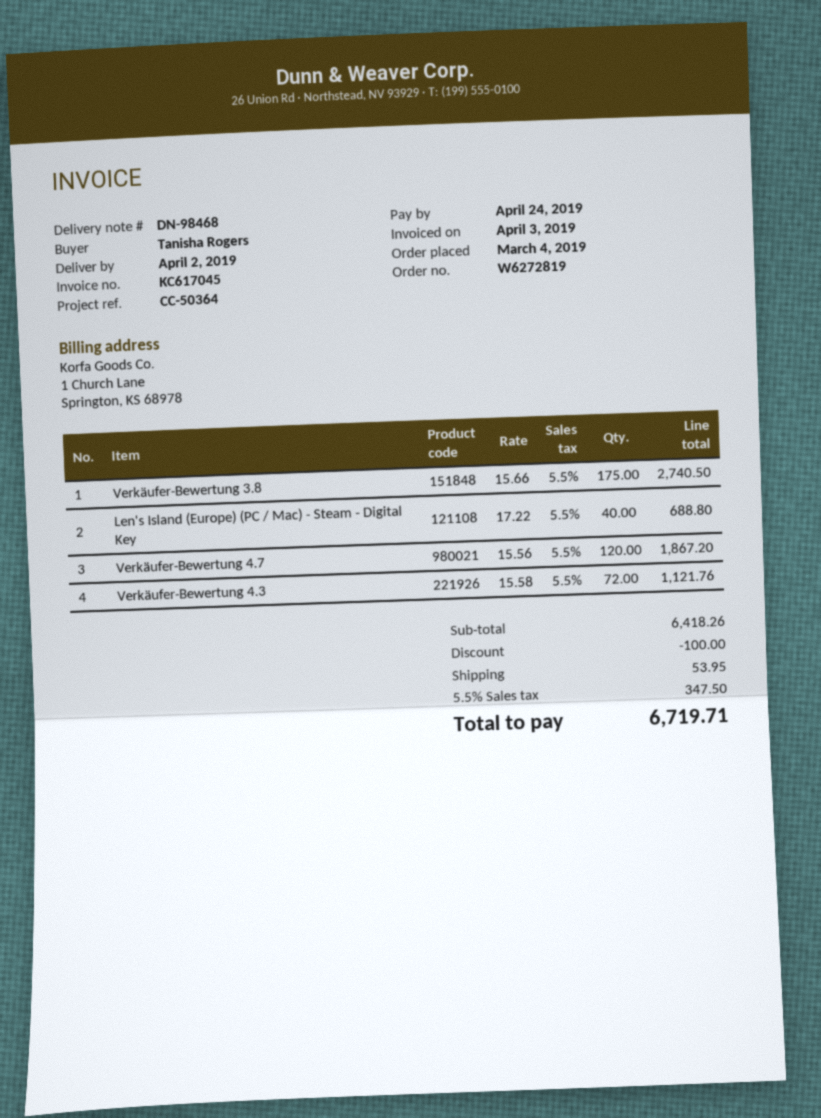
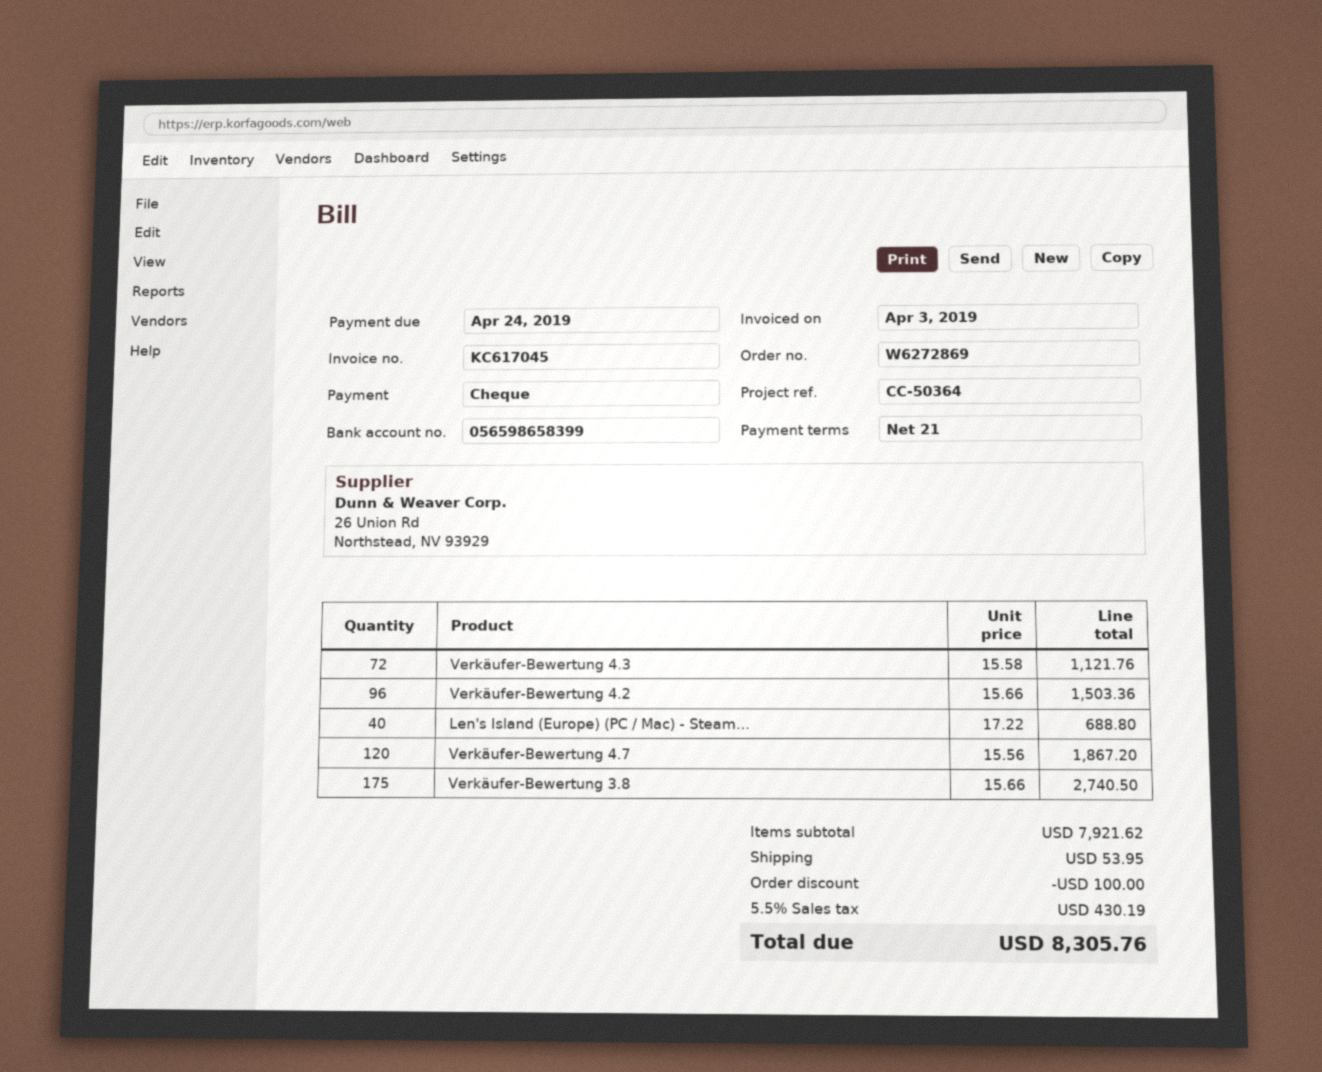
order number: W6272819 -> W6272869
Verkäufer-Bewertung 4.2: none -> 96 x 15.66 = 1503.36
subtotal: 6418.26 -> 7921.62
tax: 5.5% = 347.50 -> 5.5% = 430.19
total: 6719.71 -> 8305.76

